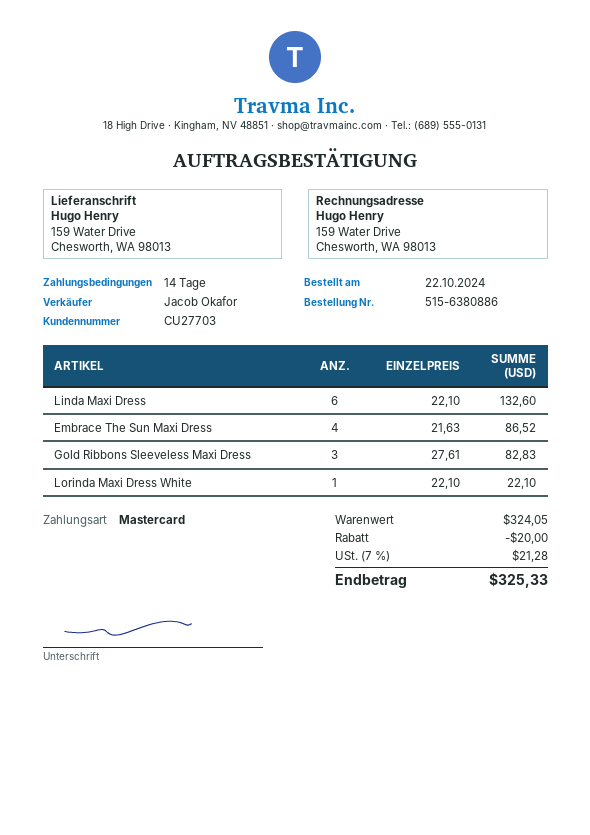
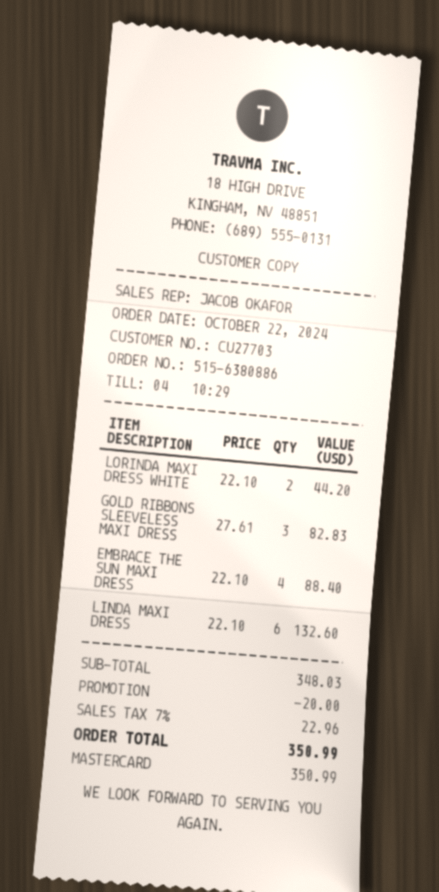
Embrace The Sun Maxi Dress: 4 x 21.63 = 86.52 -> 4 x 22.10 = 88.40
Lorinda Maxi Dress White: 1 x 22.10 = 22.10 -> 2 x 22.10 = 44.20
subtotal: 324.05 -> 348.03
tax: 7% = 21.28 -> 7% = 22.96
total: 325.33 -> 350.99

